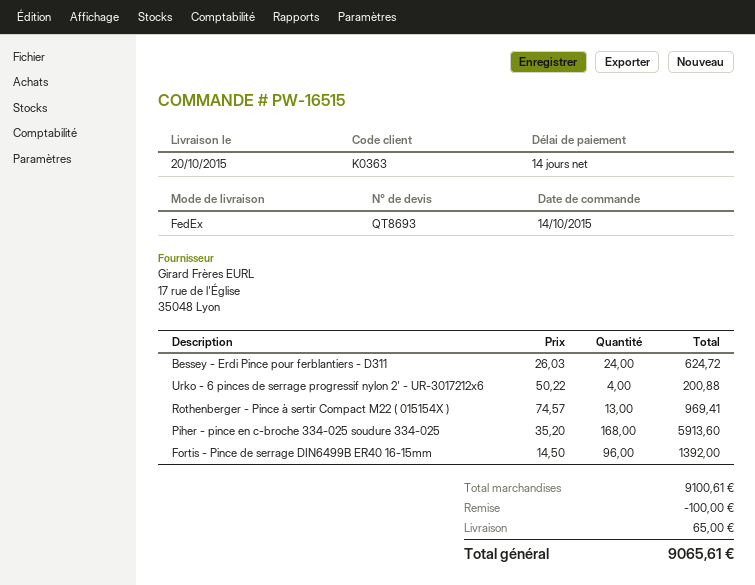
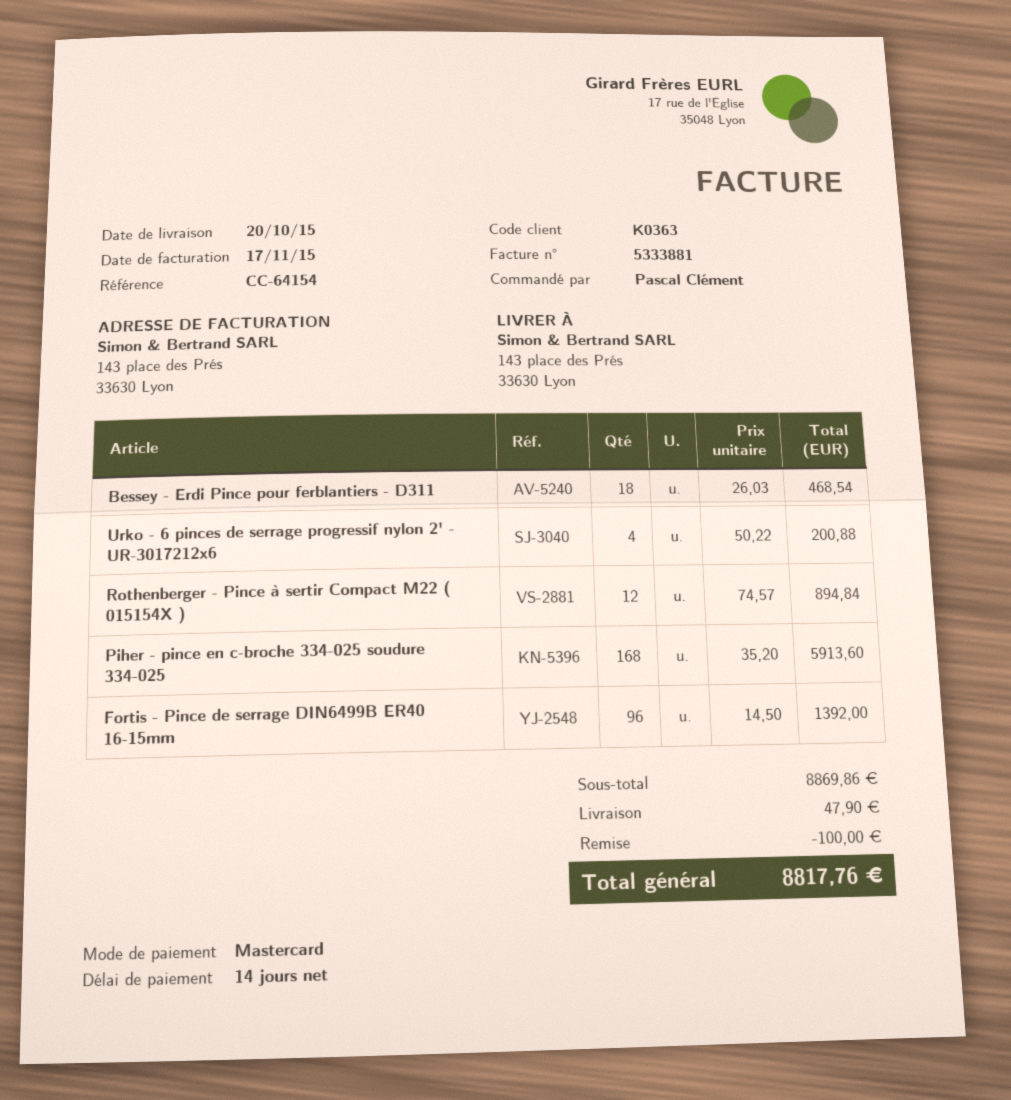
Bessey - Erdi Pince pour ferblantiers - D311: 24 x 26.03 = 624.72 -> 18 x 26.03 = 468.54
Rothenberger - Pince à sertir Compact M22 ( 015154X ): 13 x 74.57 = 969.41 -> 12 x 74.57 = 894.84
subtotal: 9100.61 -> 8869.86
shipping: 65.00 -> 47.90
total: 9065.61 -> 8817.76

